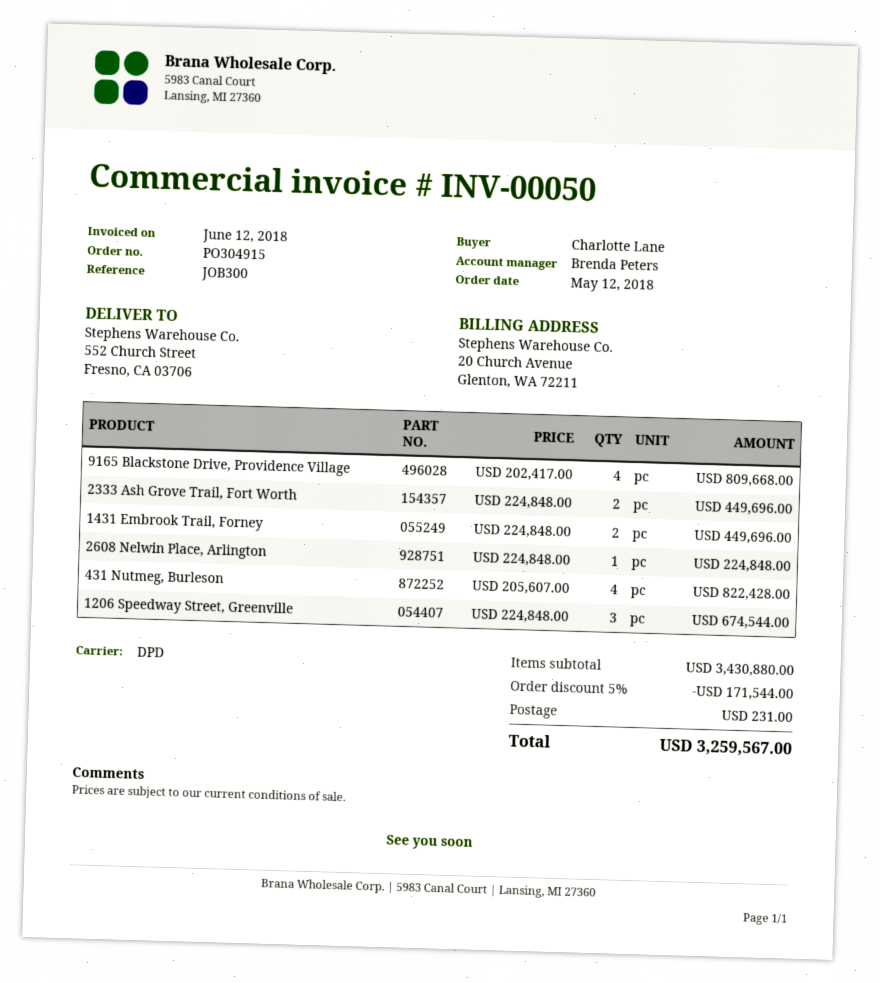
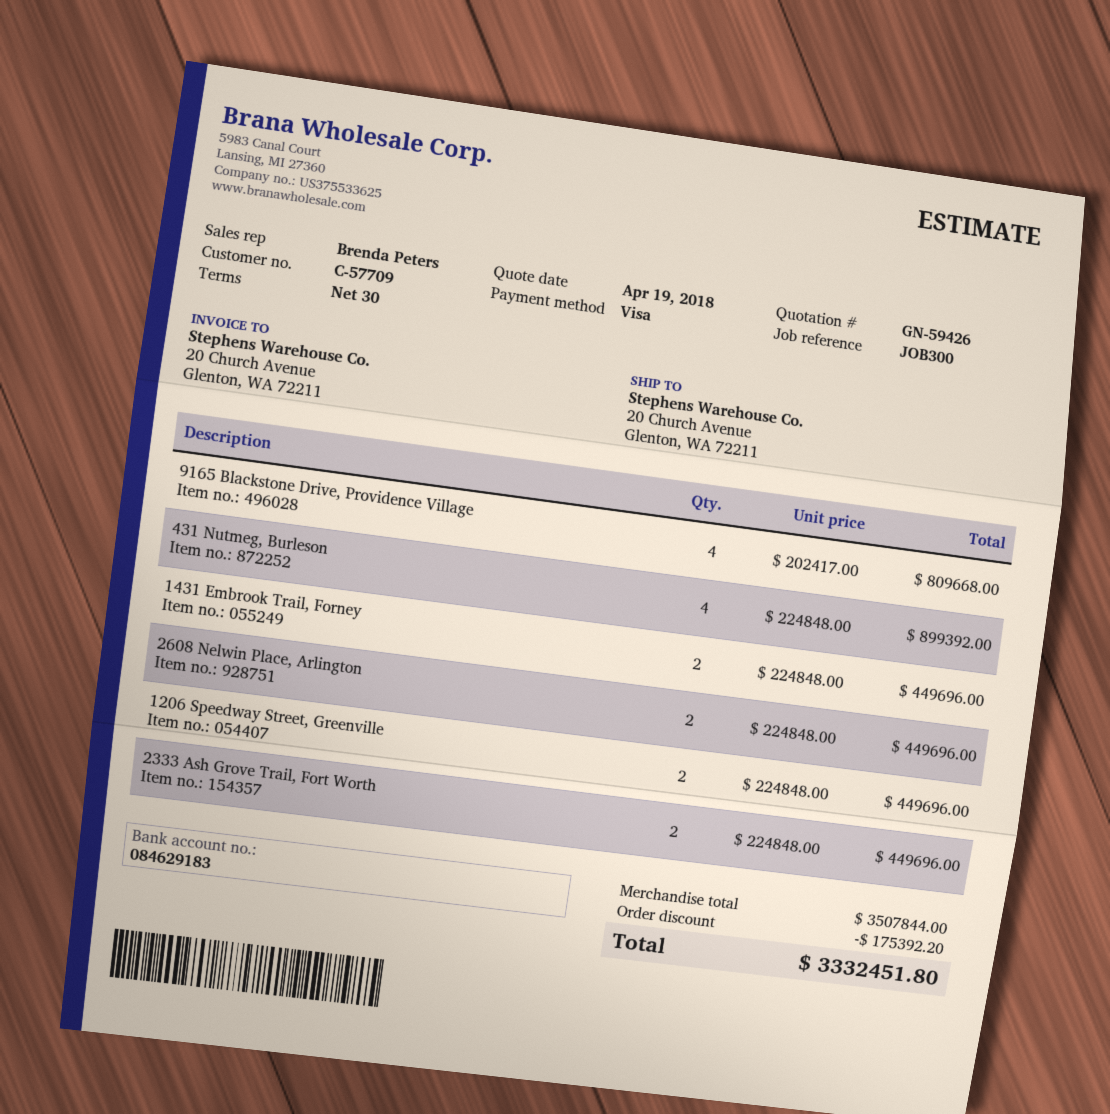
ship to: 552 Church Street, Fresno, CA 03706 -> 20 Church Avenue, Glenton, WA 72211
2608 Nelwin Place, Arlington: 1 x 224848.00 = 224848.00 -> 2 x 224848.00 = 449696.00
431 Nutmeg, Burleson: 4 x 205607.00 = 822428.00 -> 4 x 224848.00 = 899392.00
1206 Speedway Street, Greenville: 3 x 224848.00 = 674544.00 -> 2 x 224848.00 = 449696.00
subtotal: 3430880.00 -> 3507844.00
discount: 171544.00 -> 175392.20
shipping: 231.00 -> none
total: 3259567.00 -> 3332451.80

